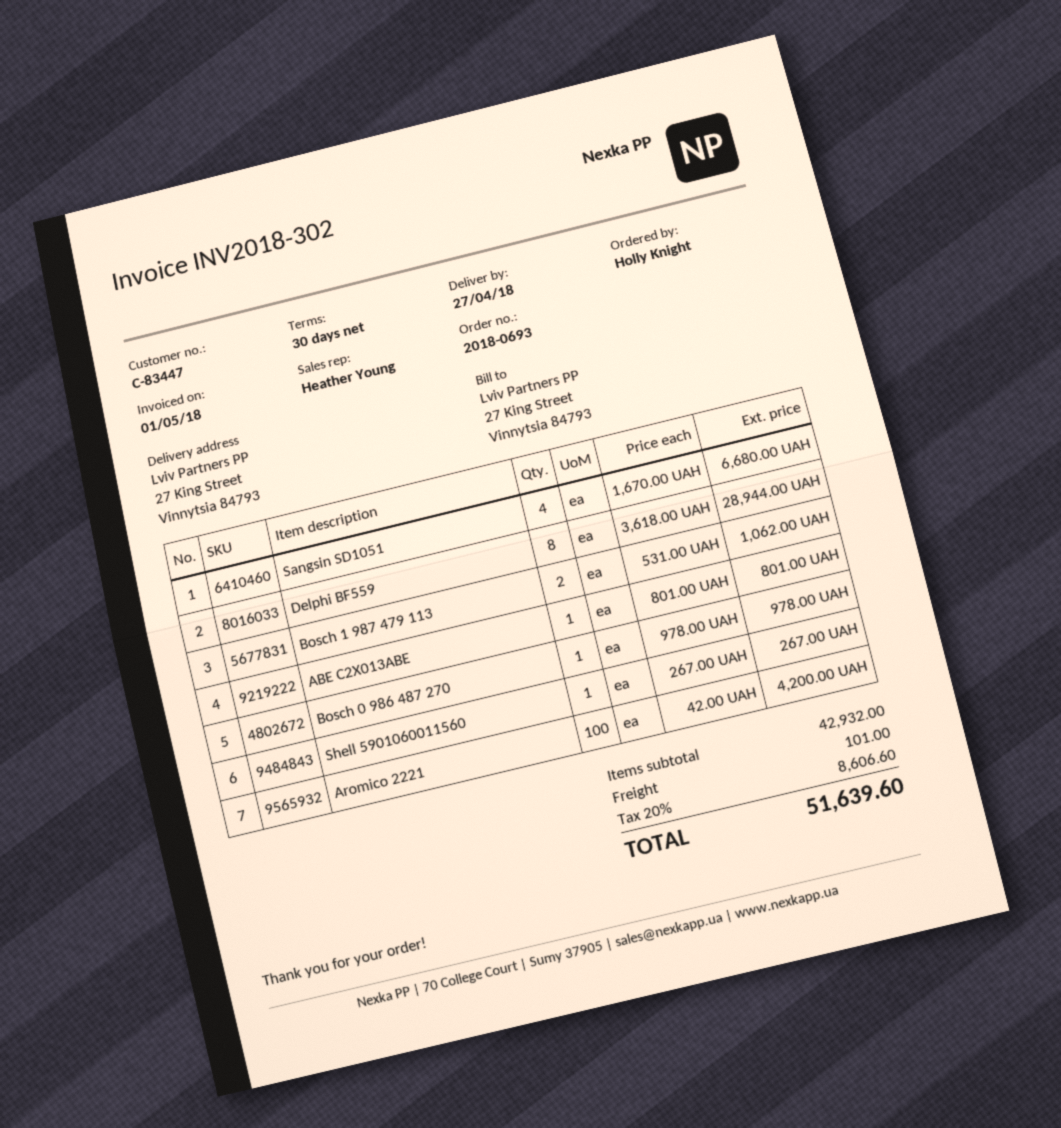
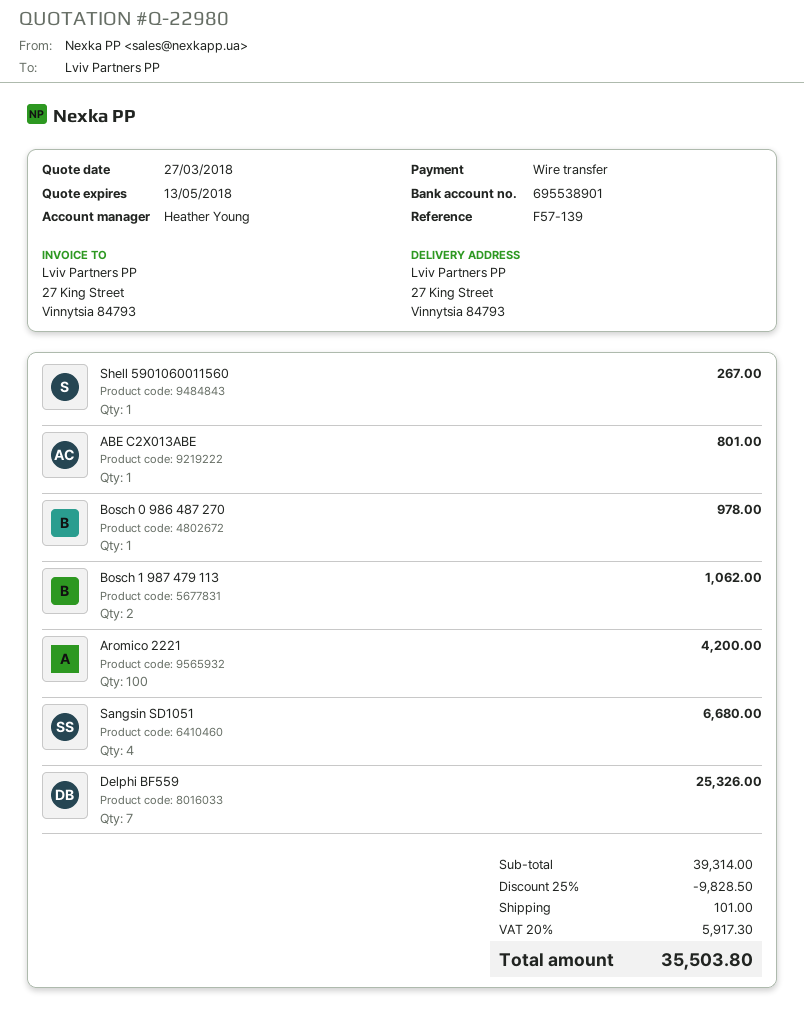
Delphi BF559: 8 for 28944.00 -> 7 for 25326.00
subtotal: 42932.00 -> 39314.00
discount: none -> 25% = 9828.50
tax: 20% = 8606.60 -> 20% = 5917.30
total: 51639.60 -> 35503.80

